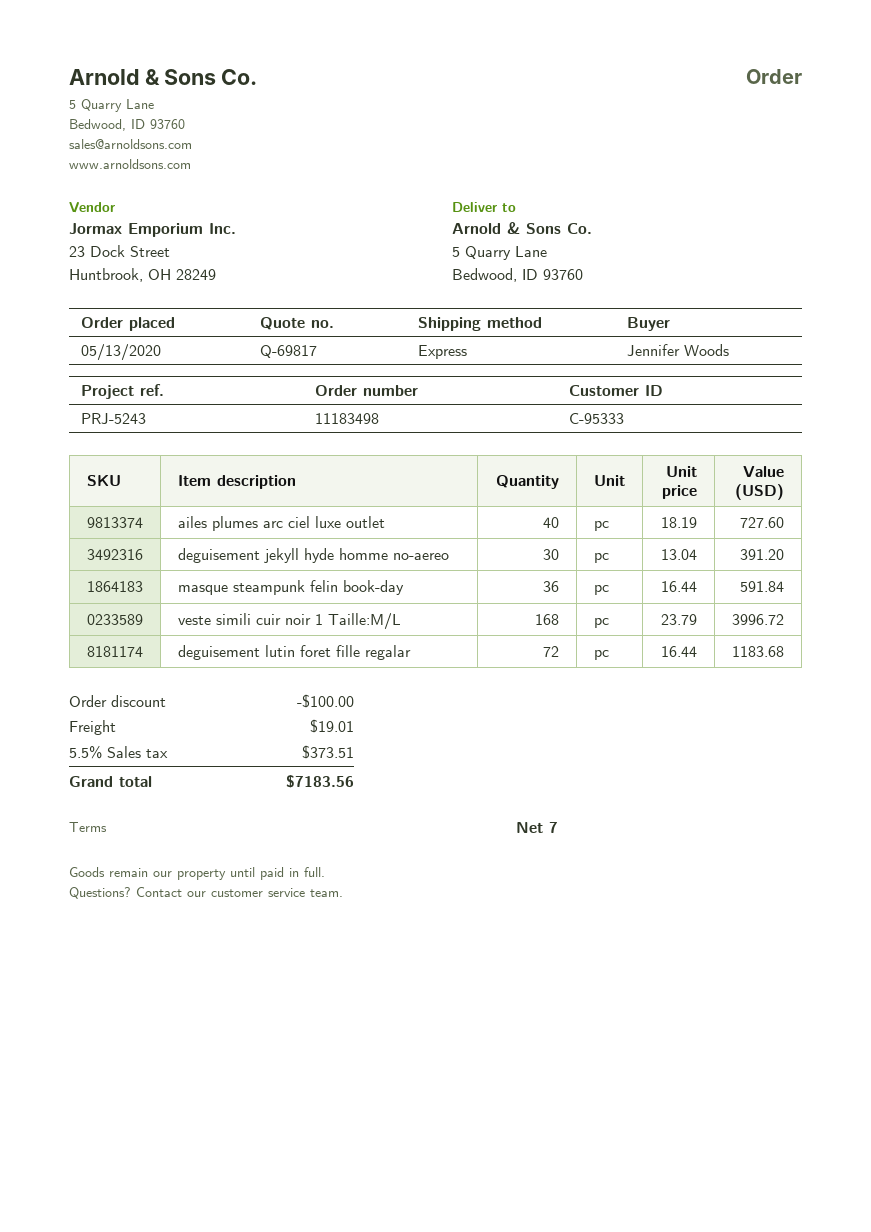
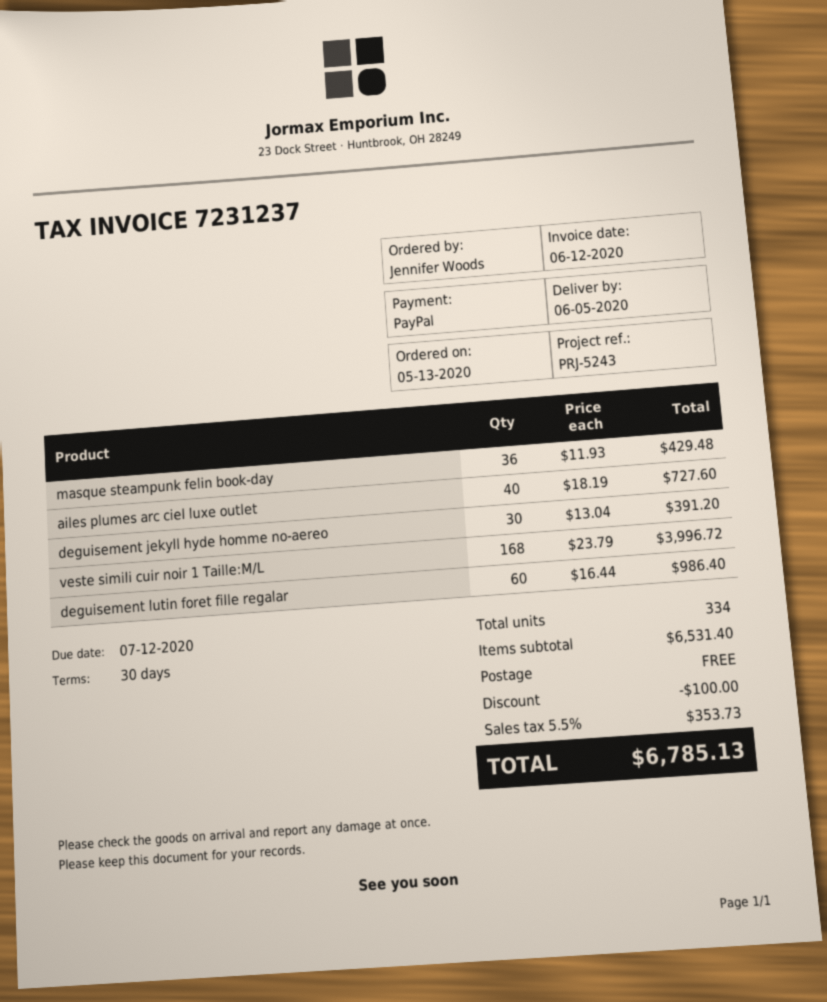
payment terms: 7 days -> 30 days
masque steampunk felin book-day: 36 x 16.44 = 591.84 -> 36 x 11.93 = 429.48
deguisement lutin foret fille regalar: 72 x 16.44 = 1183.68 -> 60 x 16.44 = 986.40
shipping: 19.01 -> 0.00
tax: 5.5% = 373.51 -> 5.5% = 353.73
total: 7183.56 -> 6785.13

